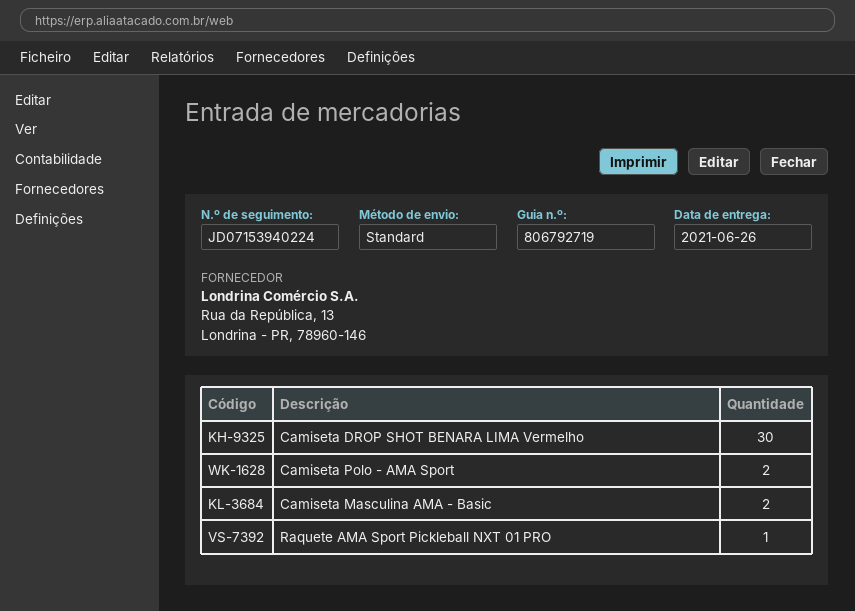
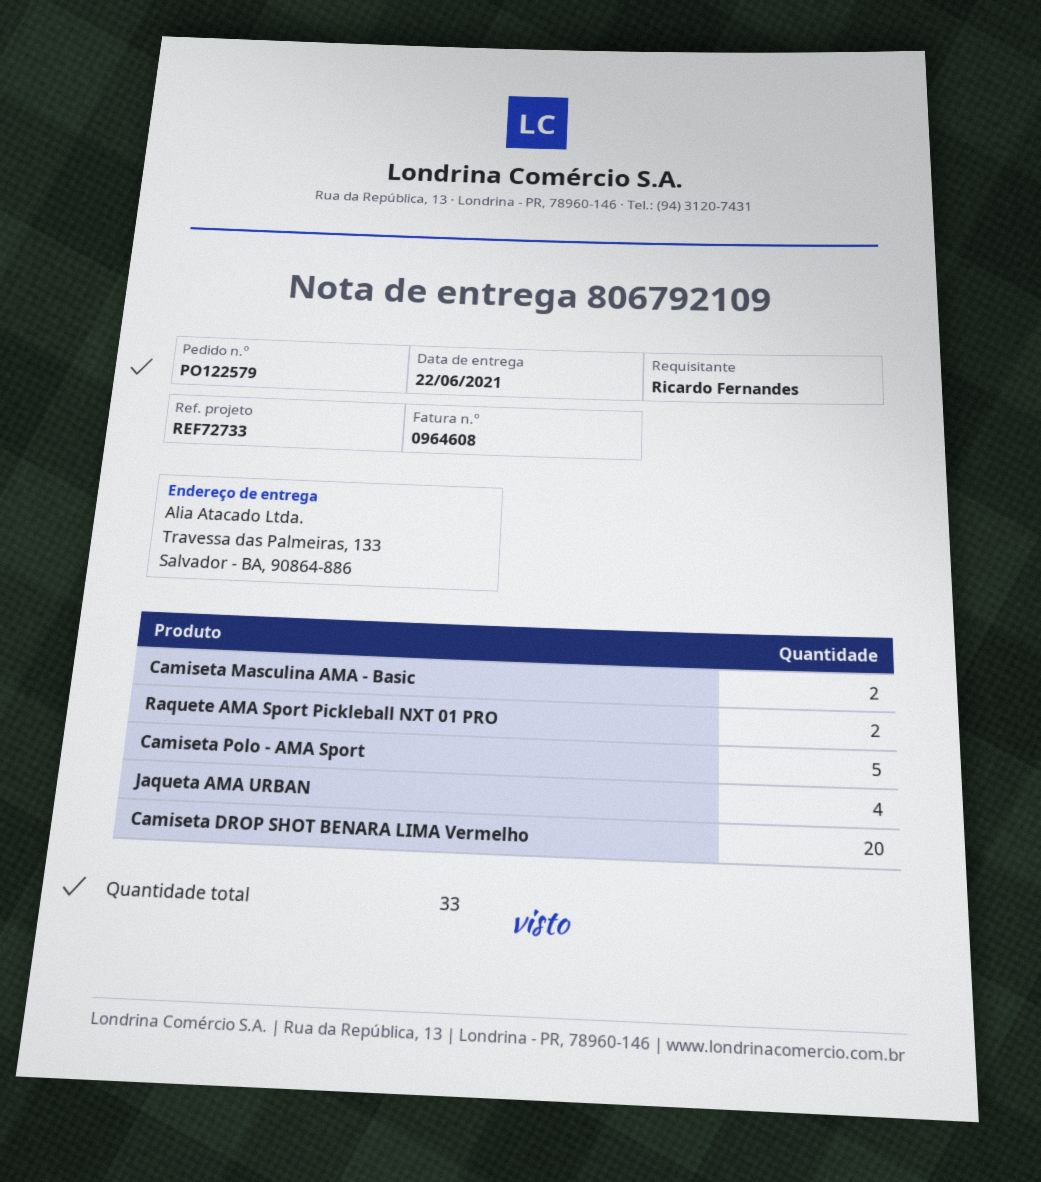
delivery note number: 806792719 -> 806792109
delivery date: 2021-06-26 -> 2021-06-22
Camiseta DROP SHOT BENARA LIMA Vermelho: 30 -> 20
Camiseta Polo - AMA Sport: 2 -> 5
Raquete AMA Sport Pickleball NXT 01 PRO: 1 -> 2
Jaqueta AMA URBAN: none -> 4

